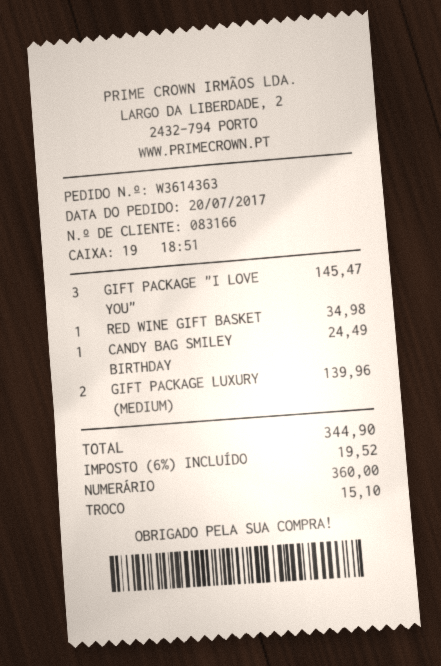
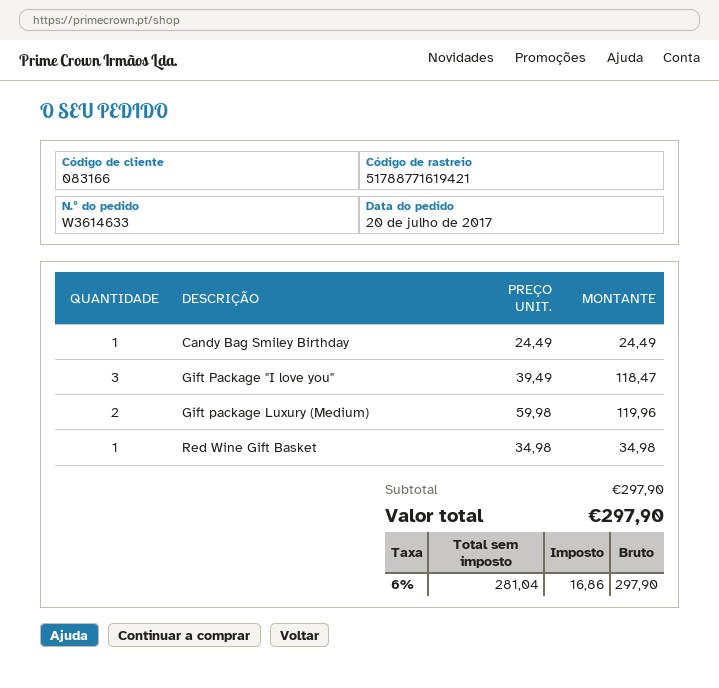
order number: W3614363 -> W3614633
GIFT PACKAGE "I LOVE YOU": 3 for 145.47 -> 3 for 118.47
GIFT PACKAGE LUXURY (MEDIUM): 2 for 139.96 -> 2 for 119.96
tax: 6% = 19.52 -> 6% = 16.86
total: 344.90 -> 297.90

